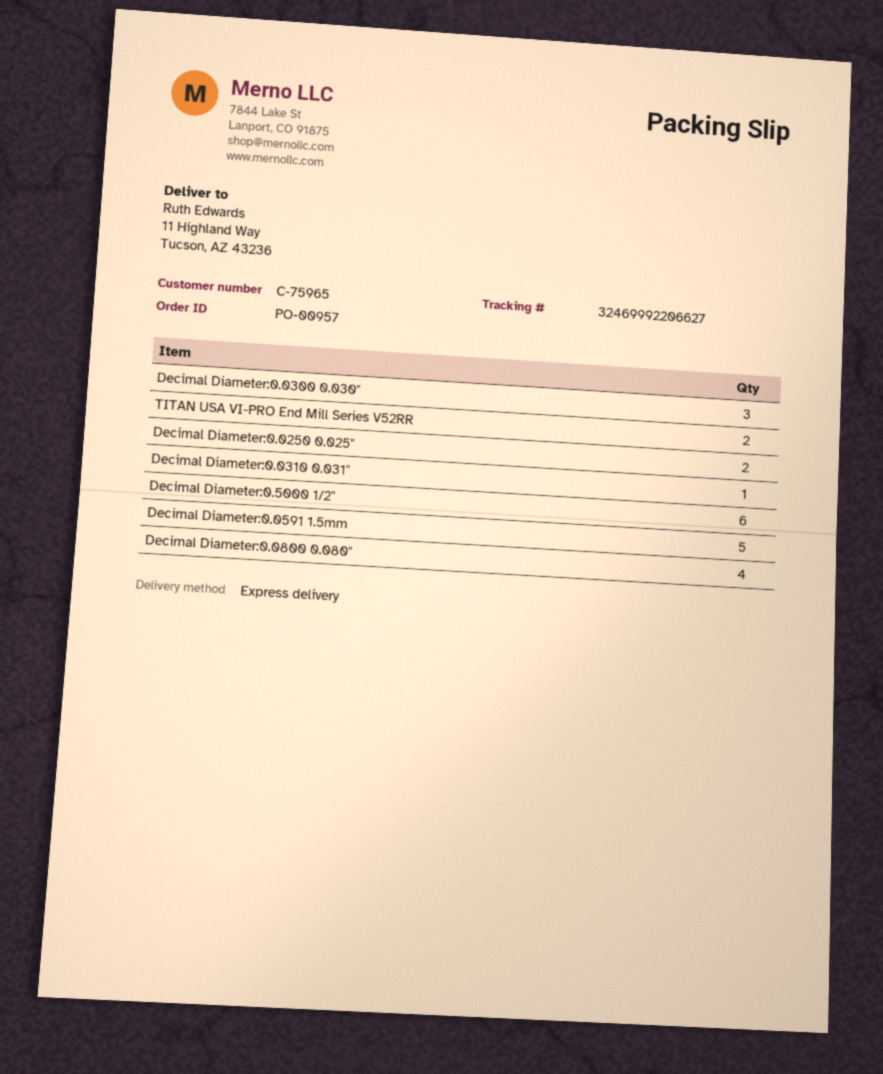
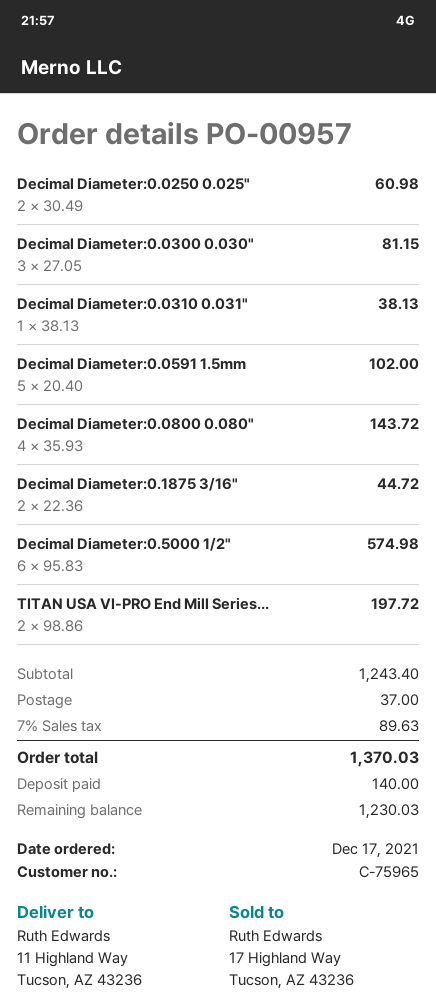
Decimal Diameter:0.1875 3/16": none -> 2

